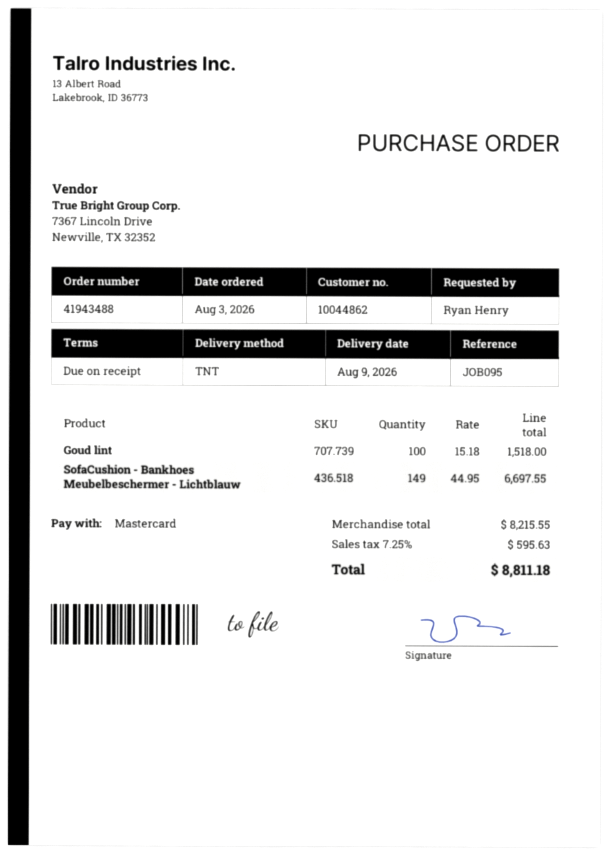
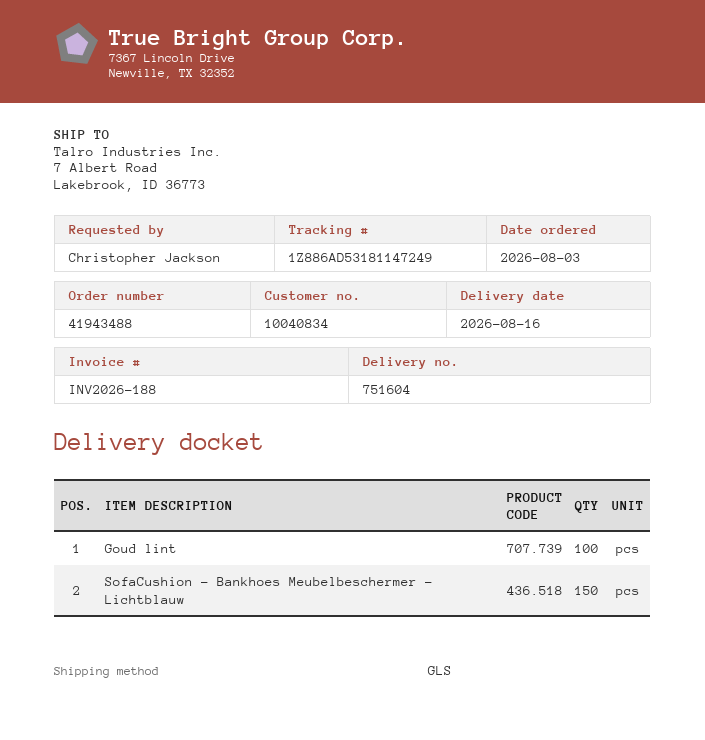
delivery date: 2026-08-09 -> 2026-08-16
customer number: 10044862 -> 10040834
ordered by: Ryan Henry -> Christopher Jackson
shipping method: TNT -> GLS
SofaCushion - Bankhoes Meubelbeschermer - Lichtblauw: 149 -> 150

